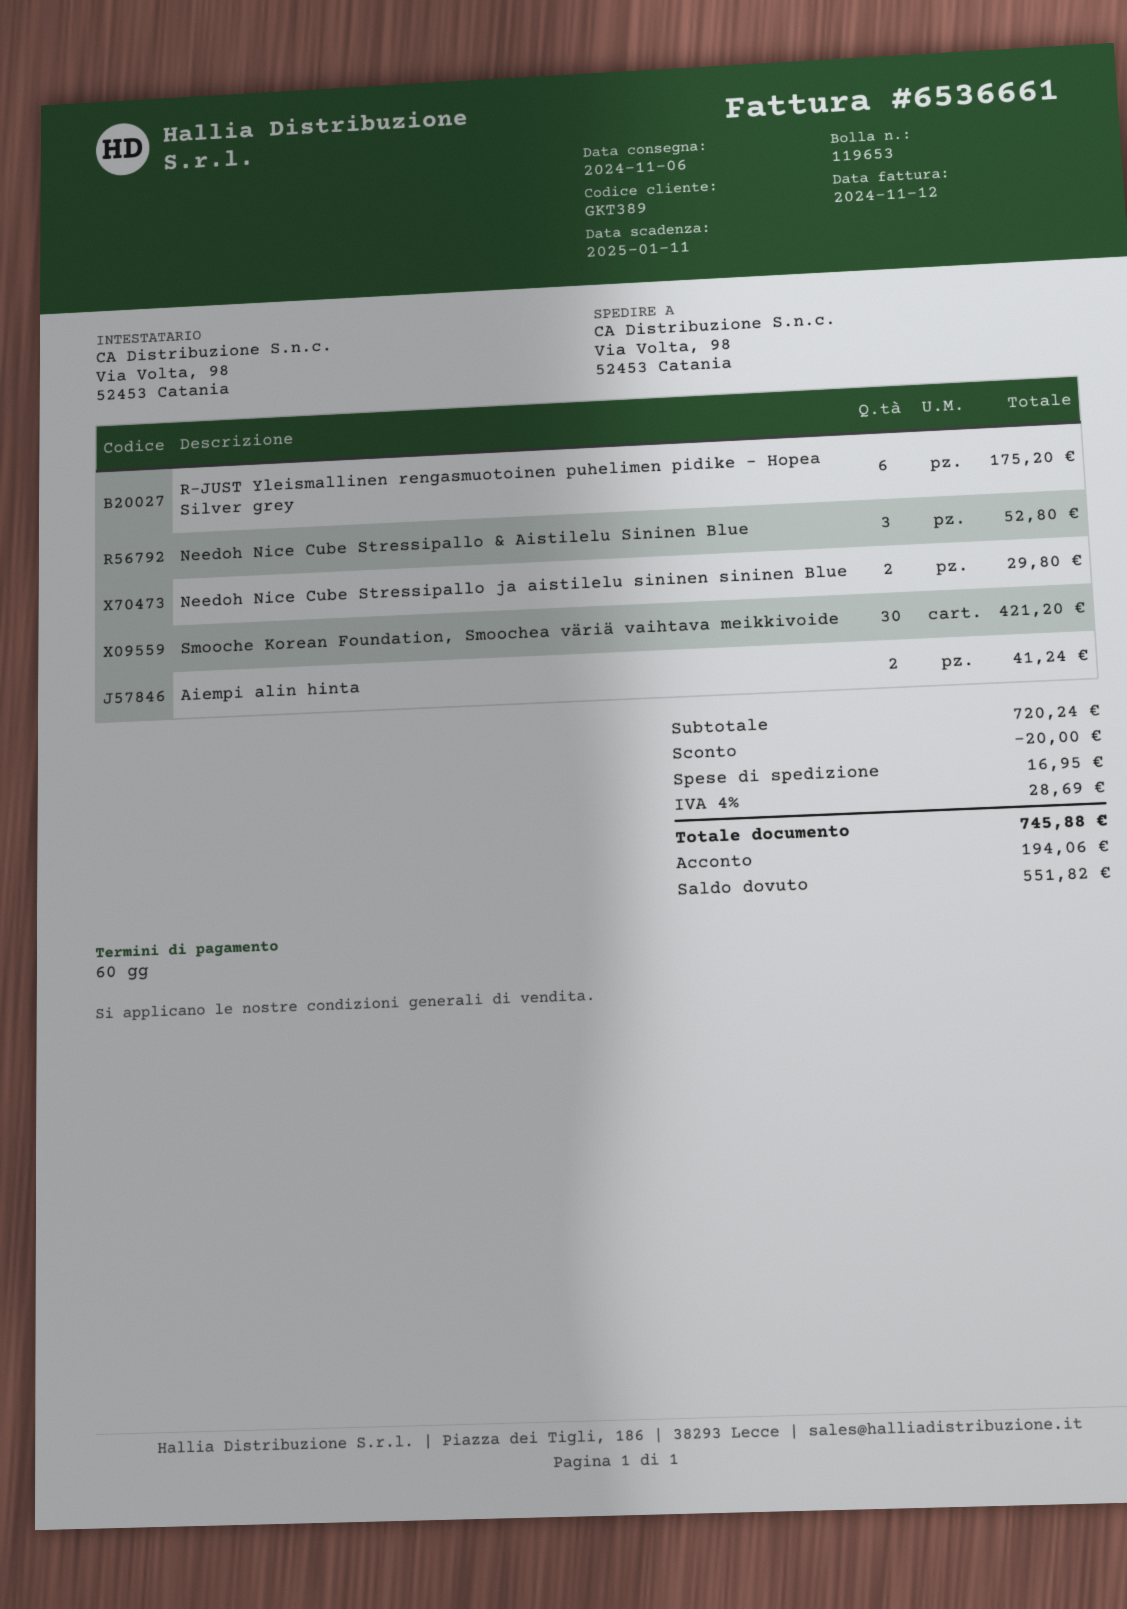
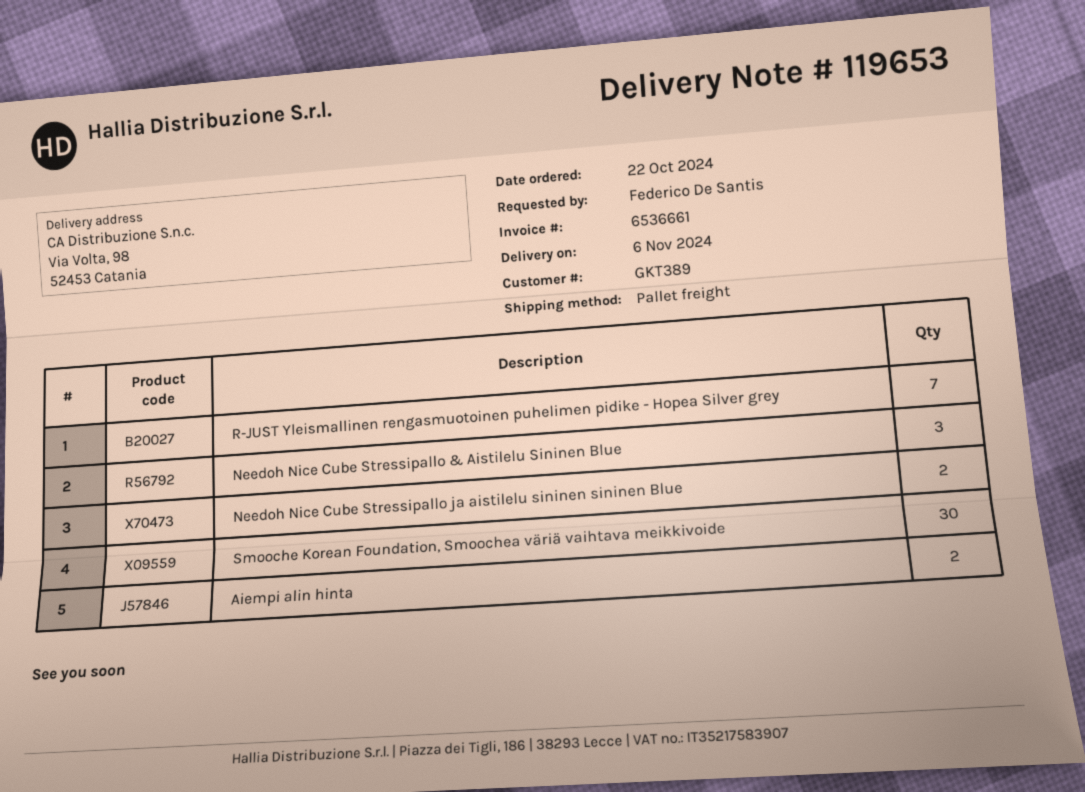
R-JUST Yleismallinen rengasmuotoinen puhelimen pidike - Hopea Silver grey: 6 -> 7

